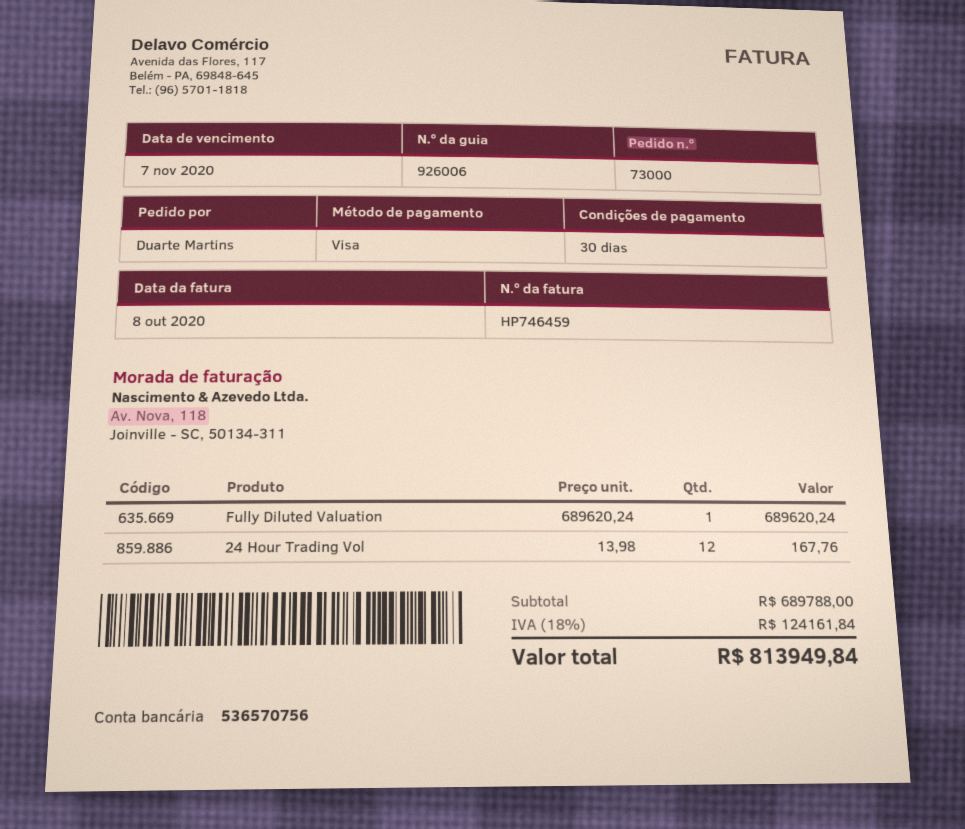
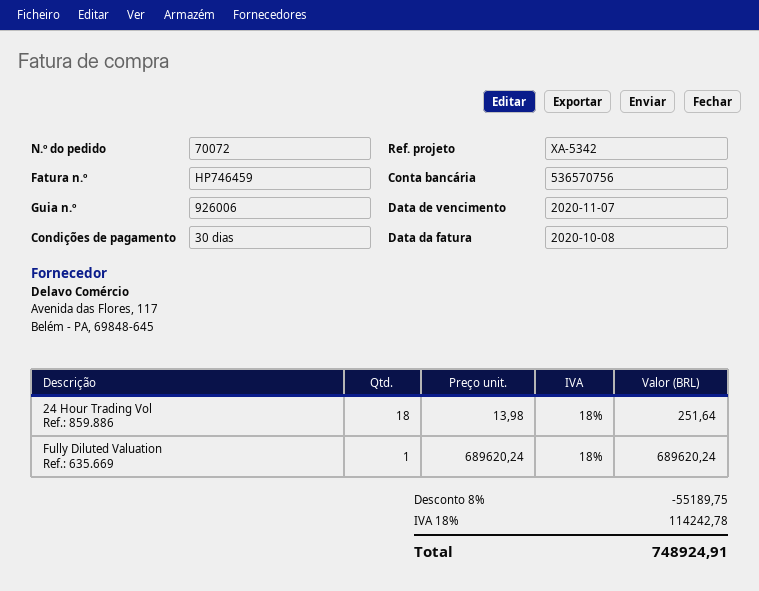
order number: 73000 -> 70072
24 Hour Trading Vol: 12 x 13.98 = 167.76 -> 18 x 13.98 = 251.64
discount: none -> 8% = 55189.75
tax: 18% = 124161.84 -> 18% = 114242.78
total: 813949.84 -> 748924.91

